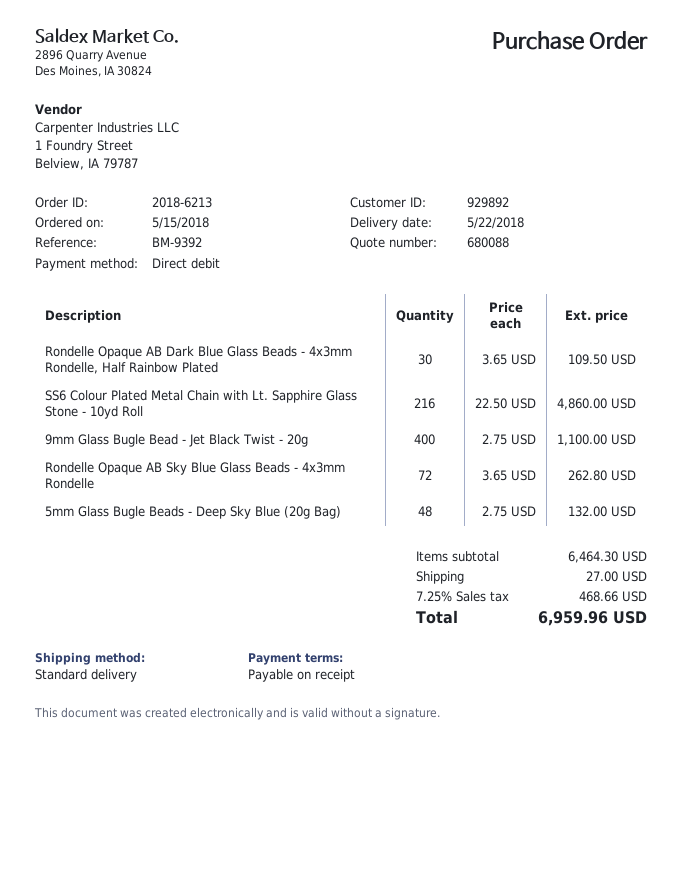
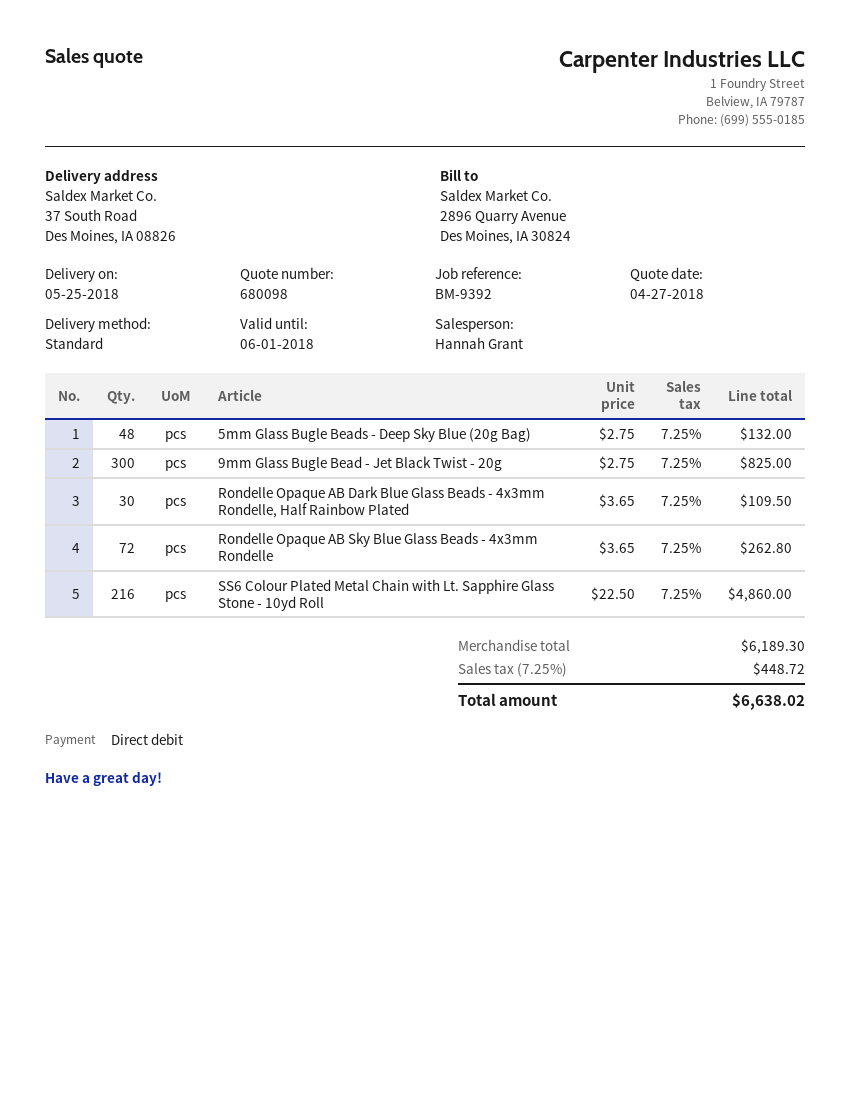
quote number: 680088 -> 680098
delivery date: 2018-05-22 -> 2018-05-25
9mm Glass Bugle Bead - Jet Black Twist - 20g: 400 x 2.75 = 1100.00 -> 300 x 2.75 = 825.00
subtotal: 6464.30 -> 6189.30
shipping: 27.00 -> none
tax: 7.25% = 468.66 -> 7.25% = 448.72
total: 6959.96 -> 6638.02

